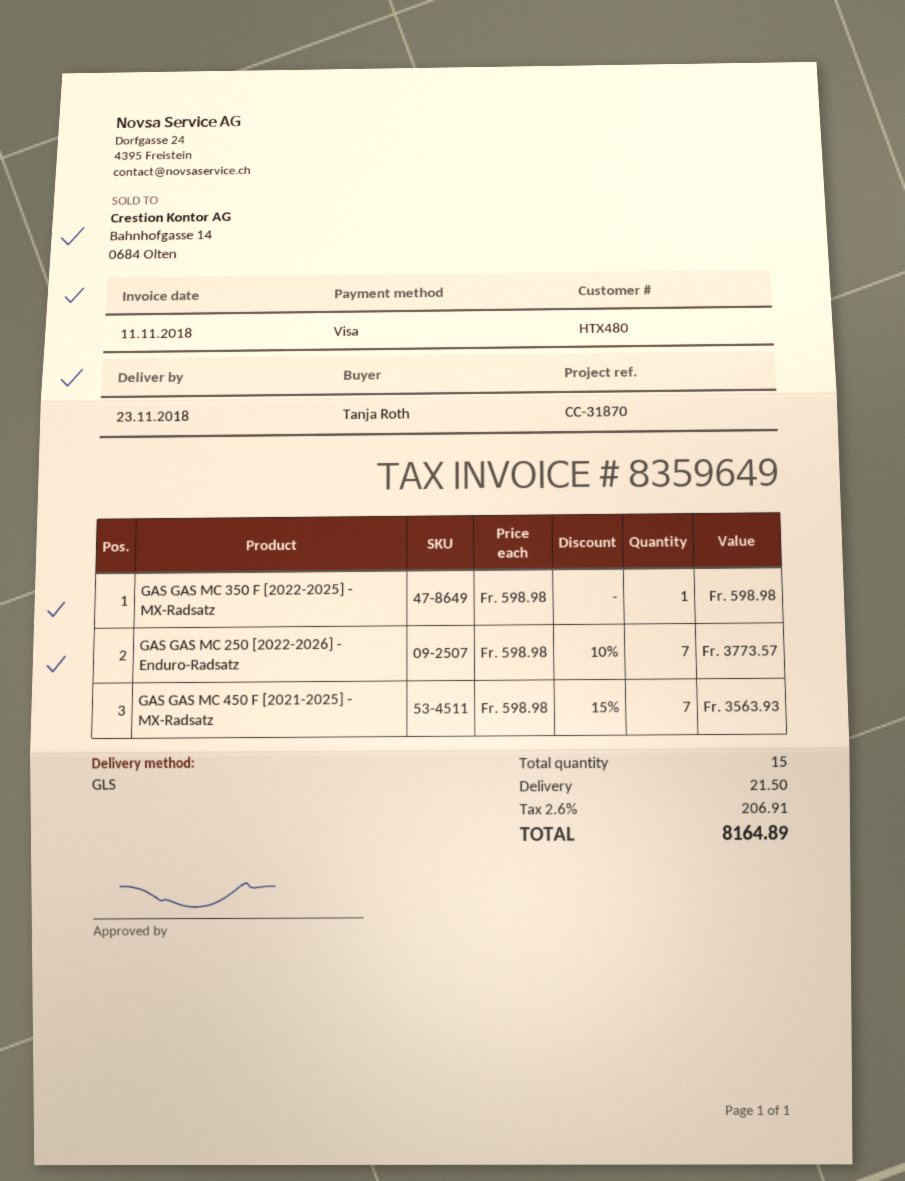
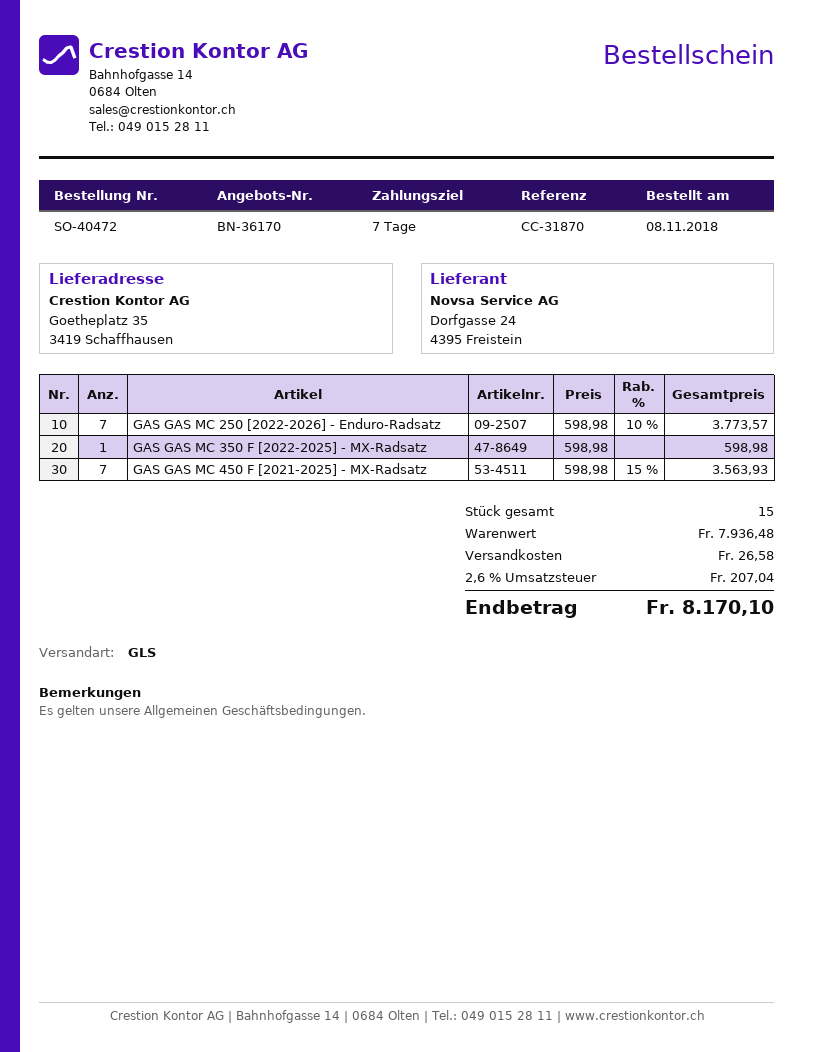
shipping: 21.50 -> 26.58
tax: 2.6% = 206.91 -> 2.6% = 207.04
total: 8164.89 -> 8170.10

